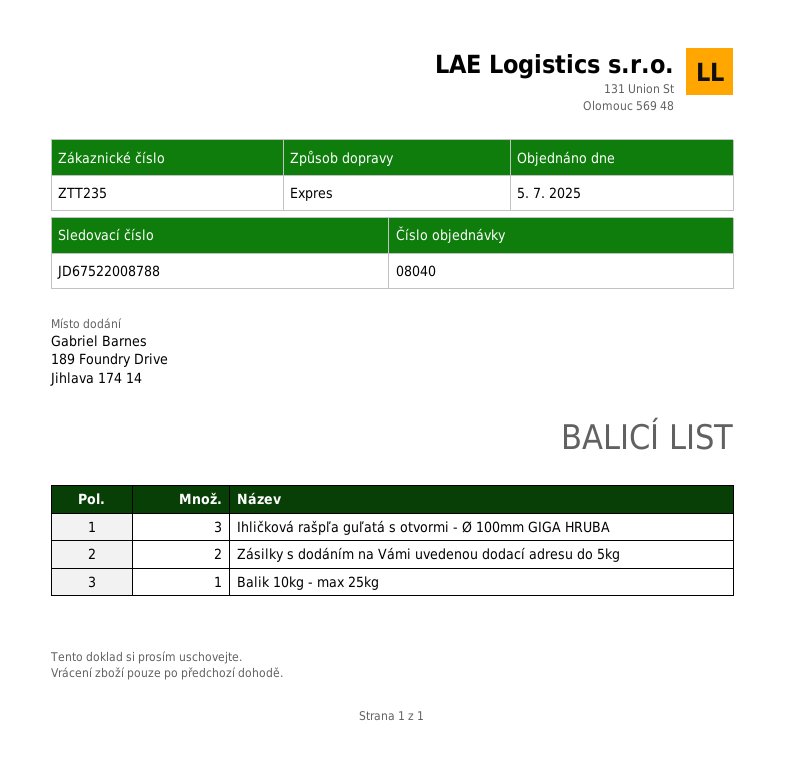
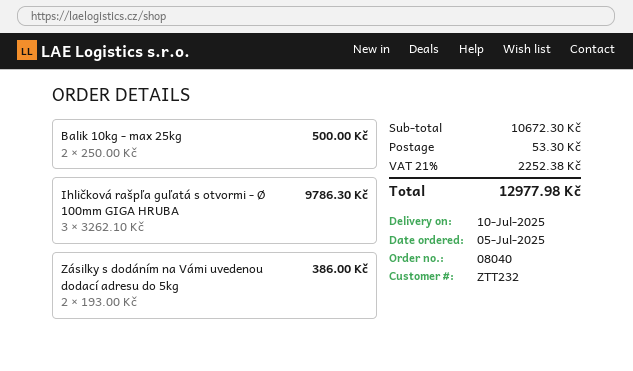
customer number: ZTT235 -> ZTT232
Balik 10kg - max 25kg: 1 -> 2

